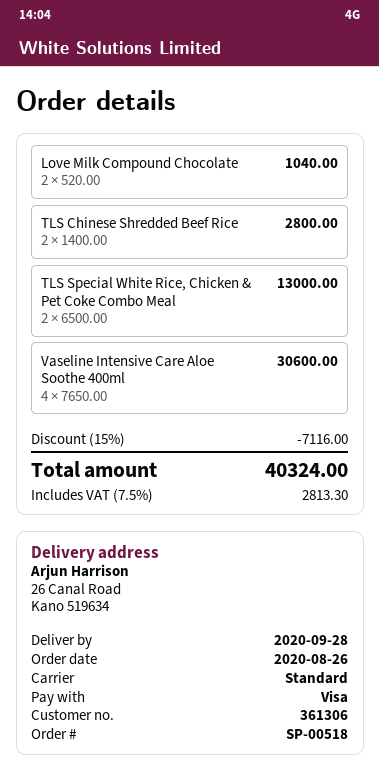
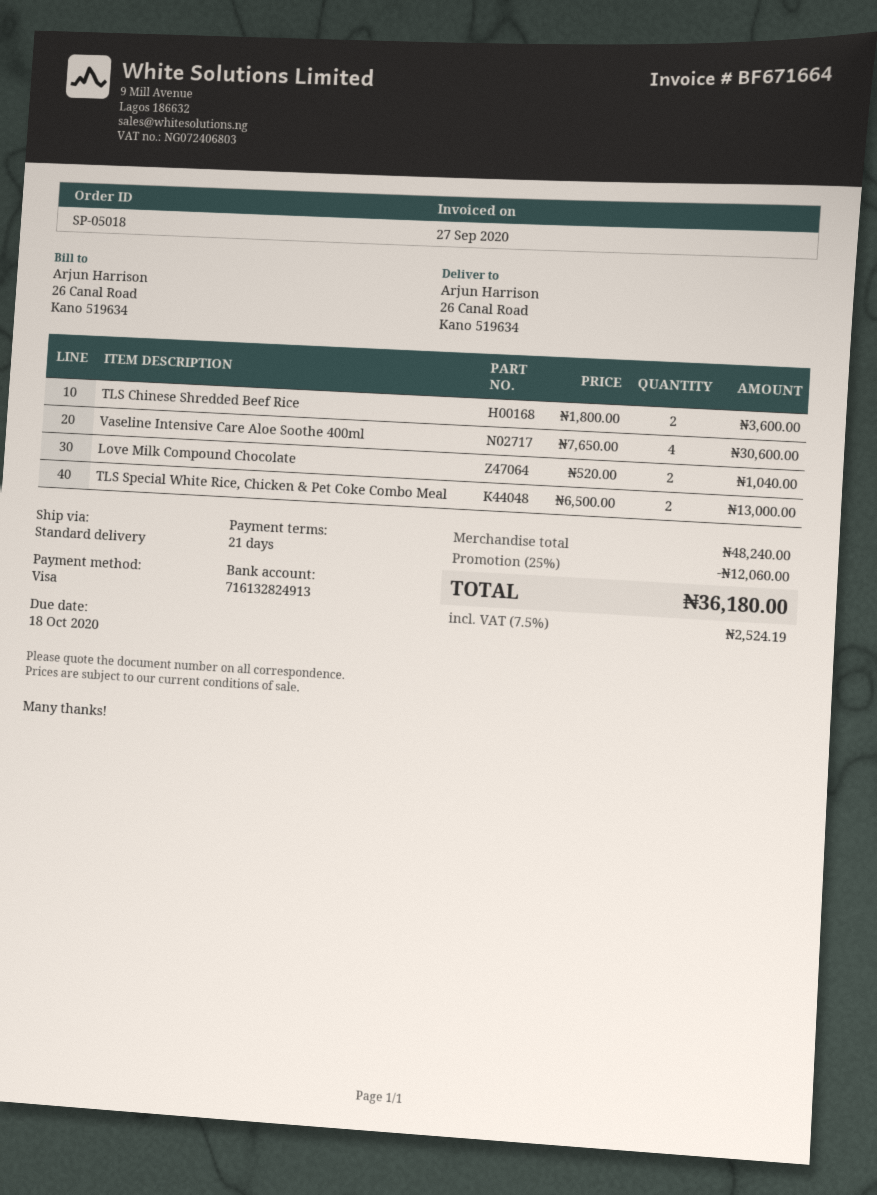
order number: SP-00518 -> SP-05018
TLS Chinese Shredded Beef Rice: 2 x 1400.00 = 2800.00 -> 2 x 1800.00 = 3600.00
discount: 15% = 7116.00 -> 25% = 12060.00
tax: 7.5% = 2813.30 -> 7.5% = 2524.19
total: 40324.00 -> 36180.00

